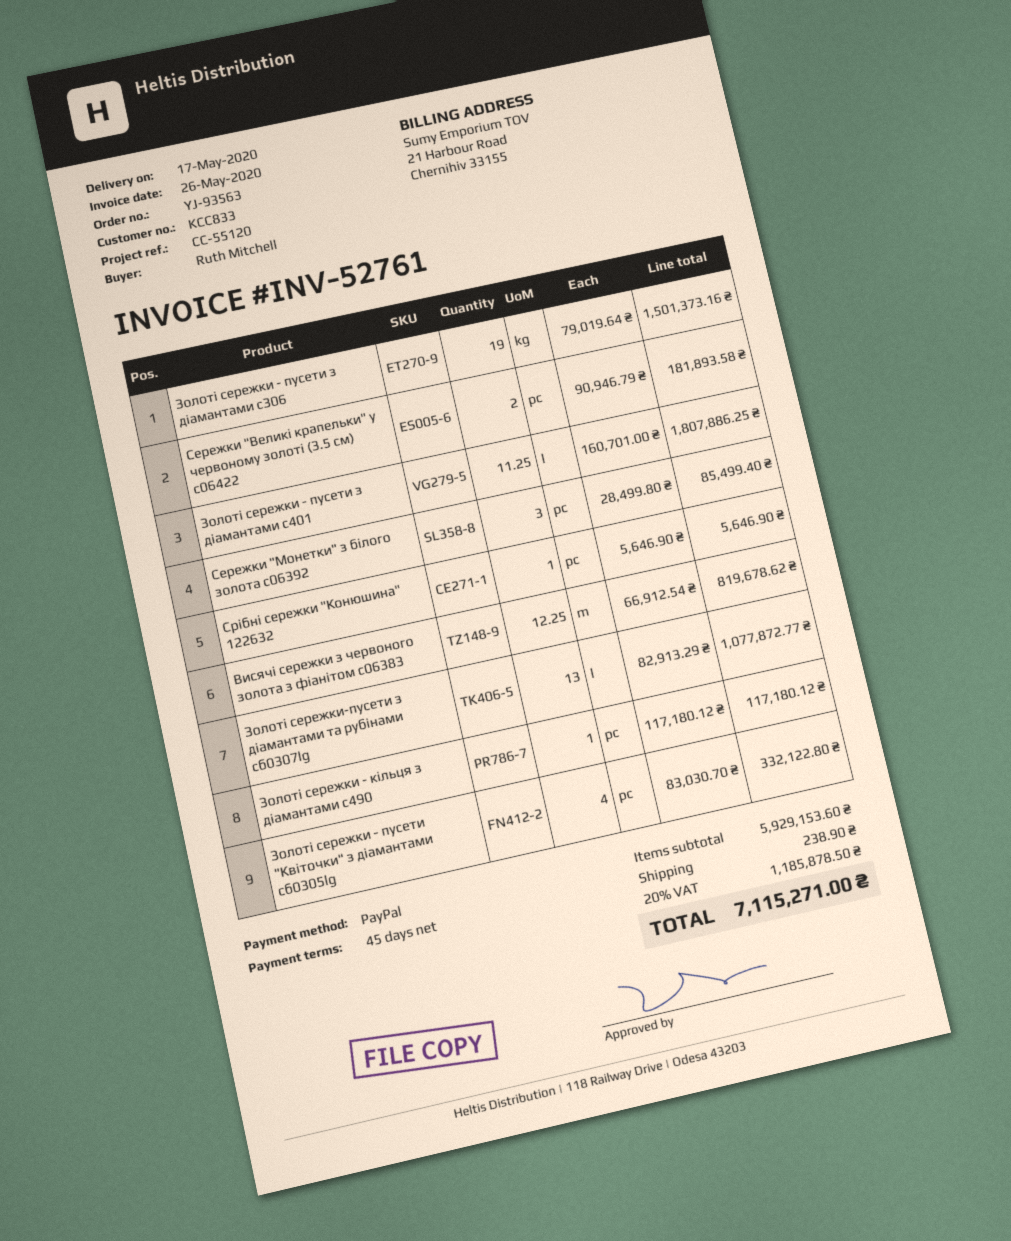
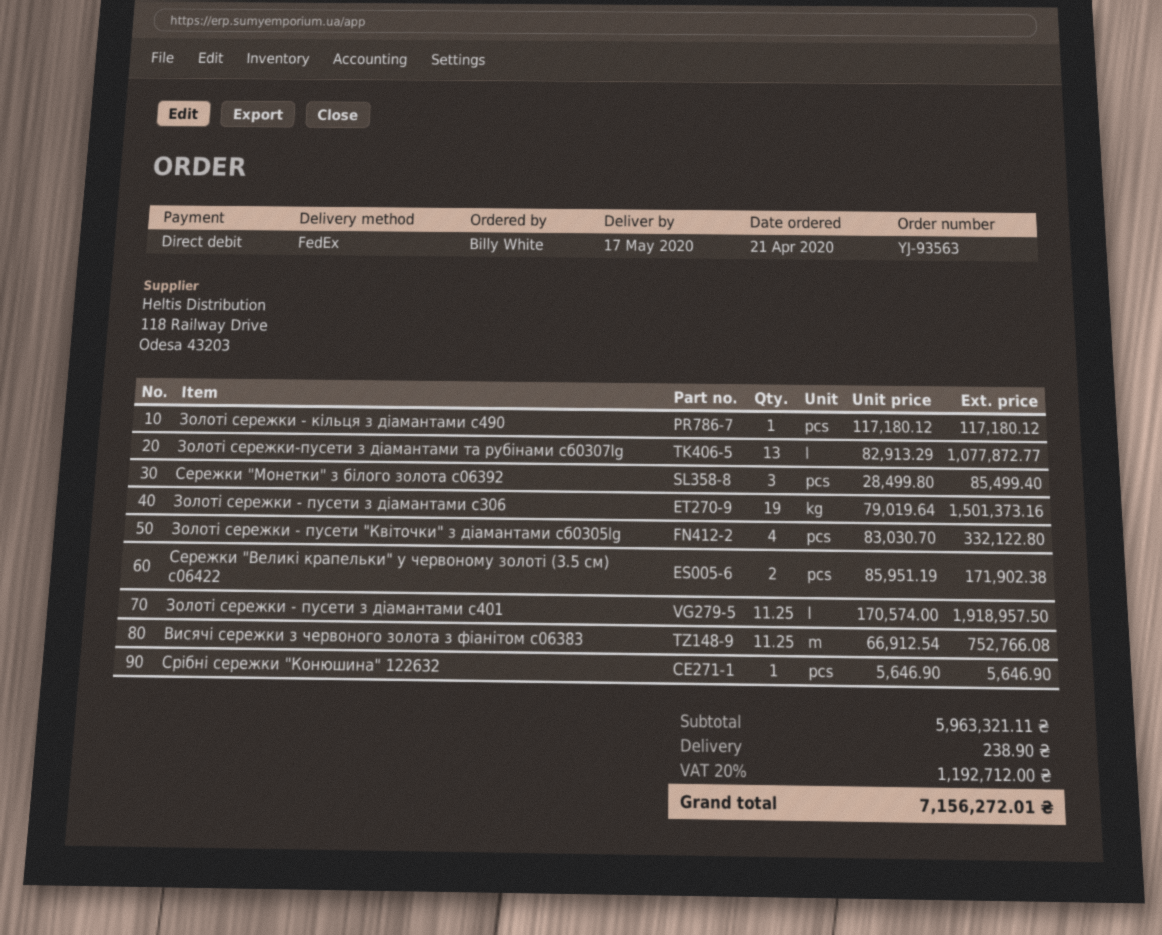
ordered by: Ruth Mitchell -> Billy White
payment method: PayPal -> direct debit
Сережки "Великі крапельки" у червоному золоті (3.5 см) с06422: 2 x 90946.79 = 181893.58 -> 2 x 85951.19 = 171902.38
Золоті сережки - пусети з діамантами с401: 11.25 x 160701.00 = 1807886.25 -> 11.25 x 170574.00 = 1918957.50
Висячі сережки з червоного золота з фіанітом с06383: 12.25 x 66912.54 = 819678.62 -> 11.25 x 66912.54 = 752766.08
subtotal: 5929153.60 -> 5963321.11
tax: 20% = 1185878.50 -> 20% = 1192712.00
total: 7115271.00 -> 7156272.01

